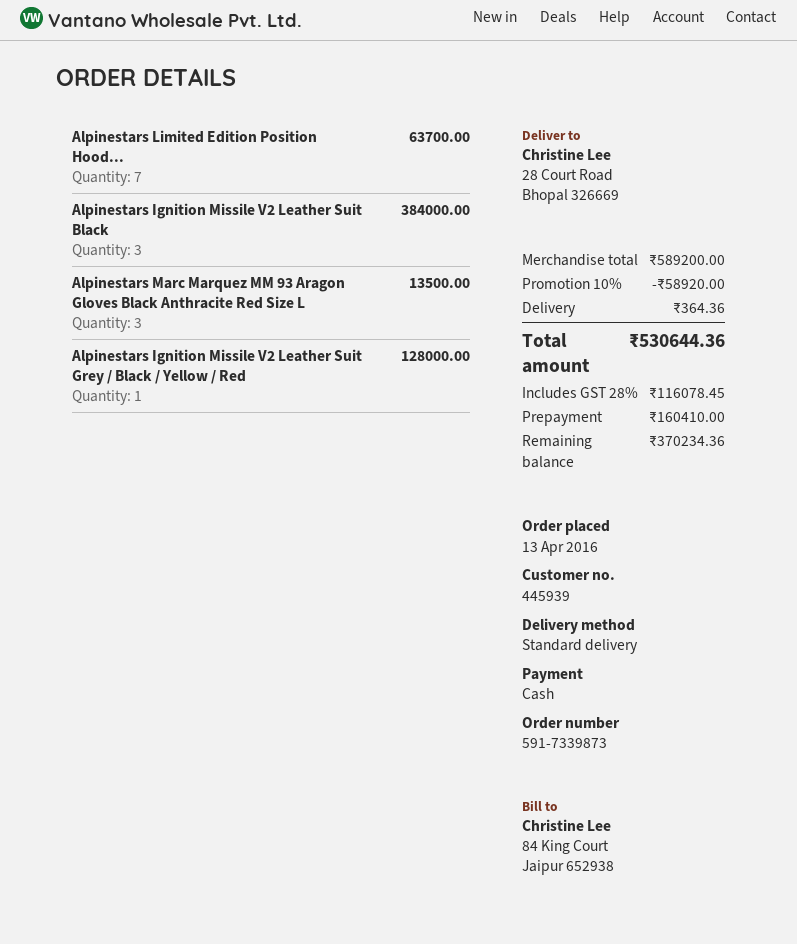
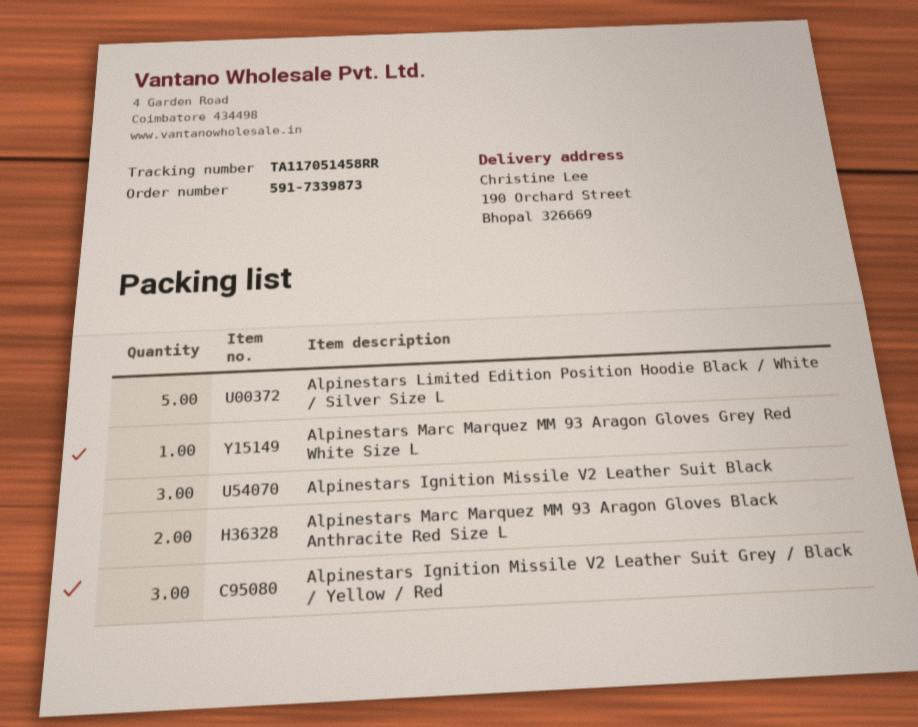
ship to: 28 Court Road, Bhopal 326669 -> 190 Orchard Street, Bhopal 326669
Alpinestars Limited Edition Position Hood...: 7 -> 5
Alpinestars Marc Marquez MM 93 Aragon Gloves Black Anthracite Red Size L: 3 -> 2
Alpinestars Ignition Missile V2 Leather Suit Grey / Black / Yellow / Red: 1 -> 3
Alpinestars Marc Marquez MM 93 Aragon Gloves Grey Red White Size L: none -> 1

